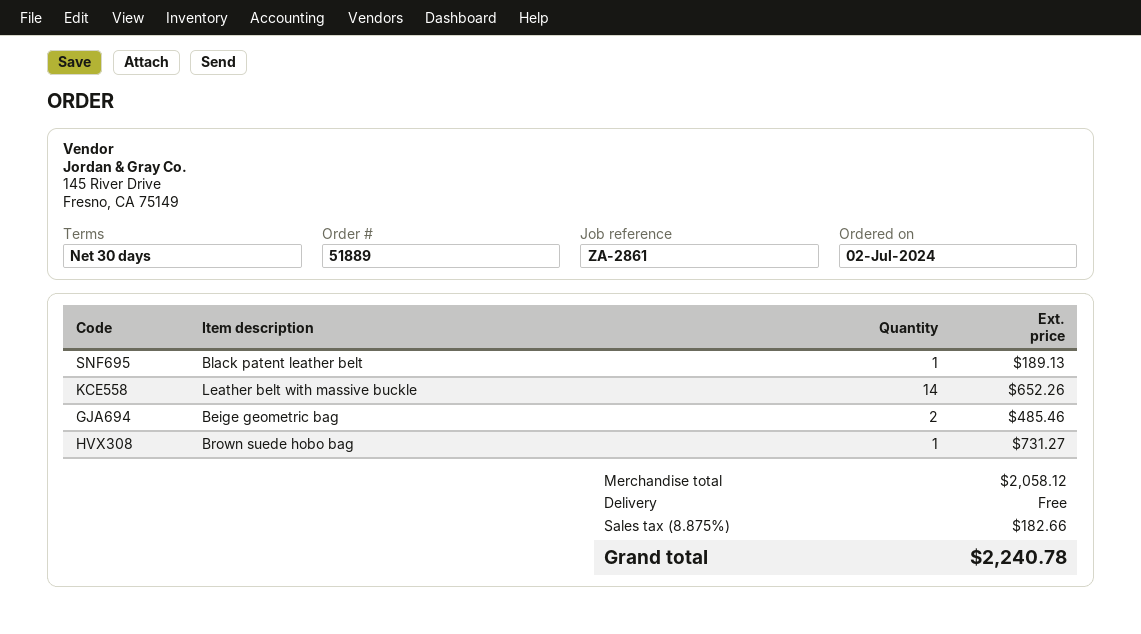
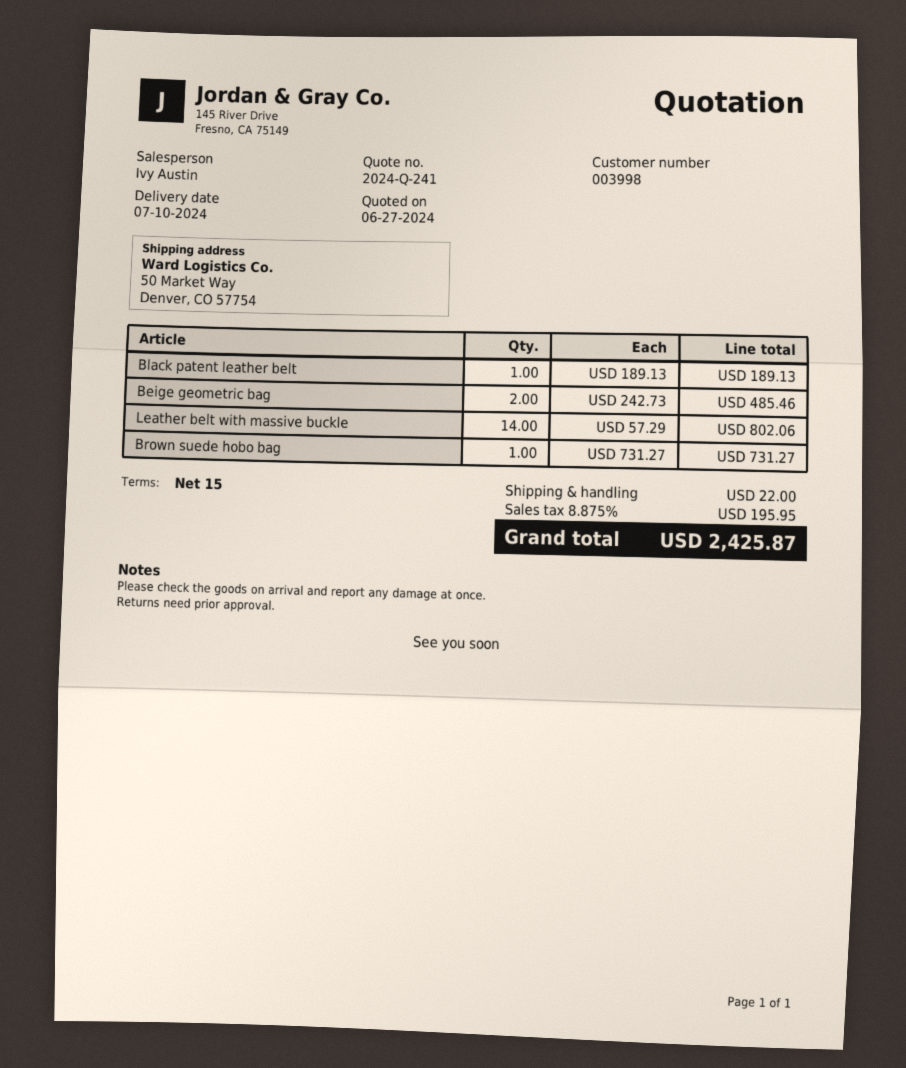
payment terms: 30 days -> 15 days
Leather belt with massive buckle: 14 for 652.26 -> 14 for 802.06
shipping: 0.00 -> 22.00
tax: 8.875% = 182.66 -> 8.875% = 195.95
total: 2240.78 -> 2425.87

